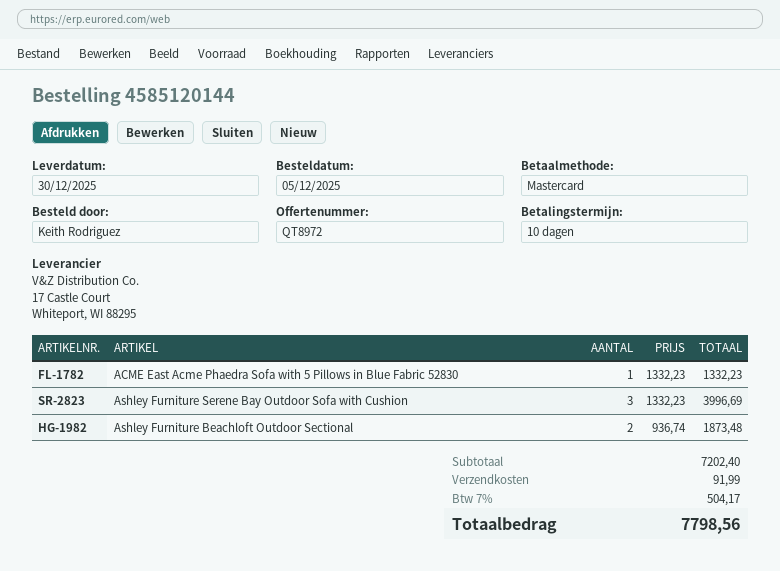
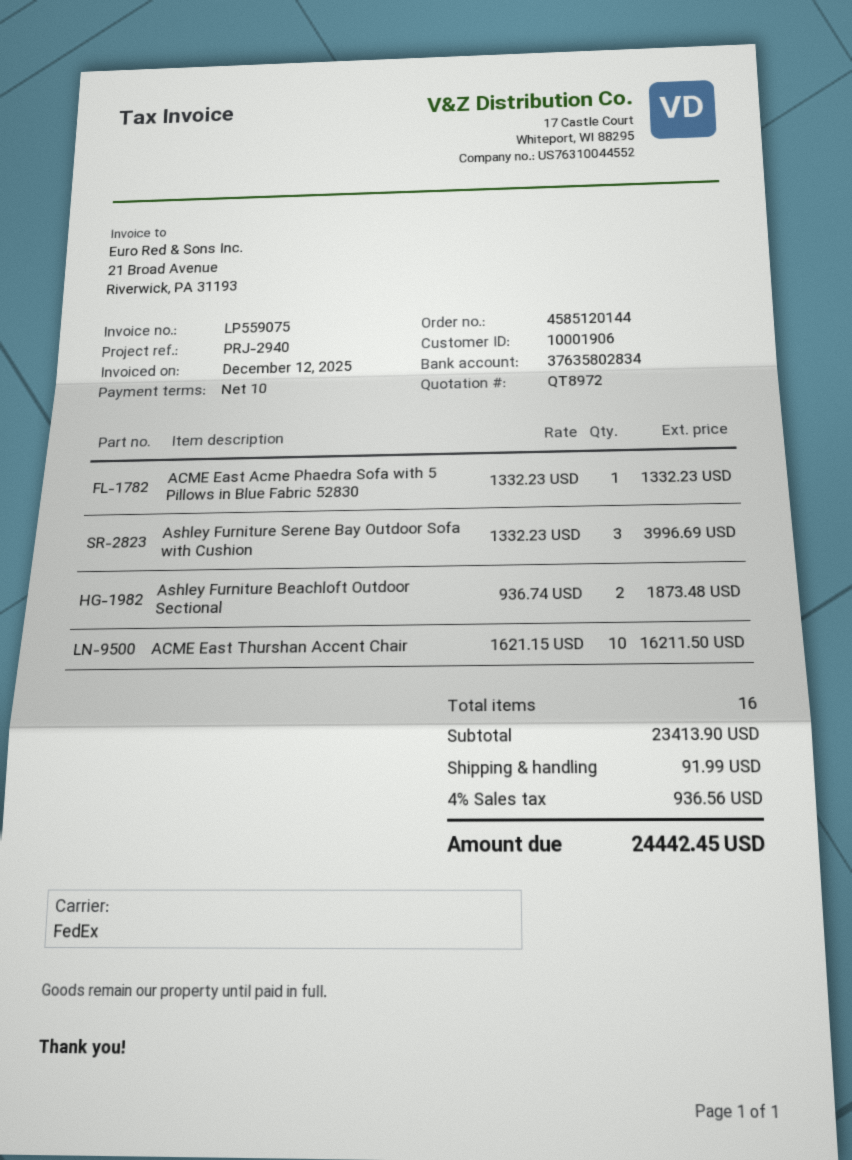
ACME East Thurshan Accent Chair: none -> 10 x 1621.15 = 16211.50
subtotal: 7202.40 -> 23413.90
tax: 7% = 504.17 -> 4% = 936.56
total: 7798.56 -> 24442.45

